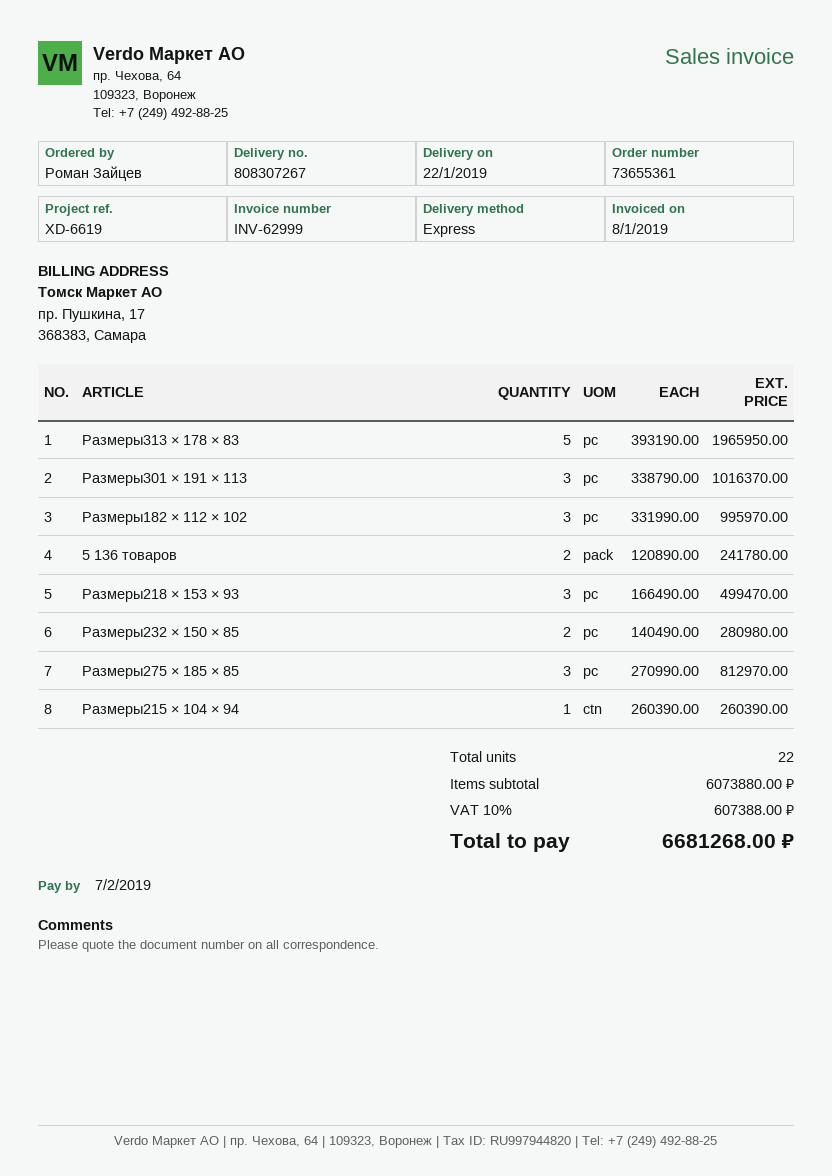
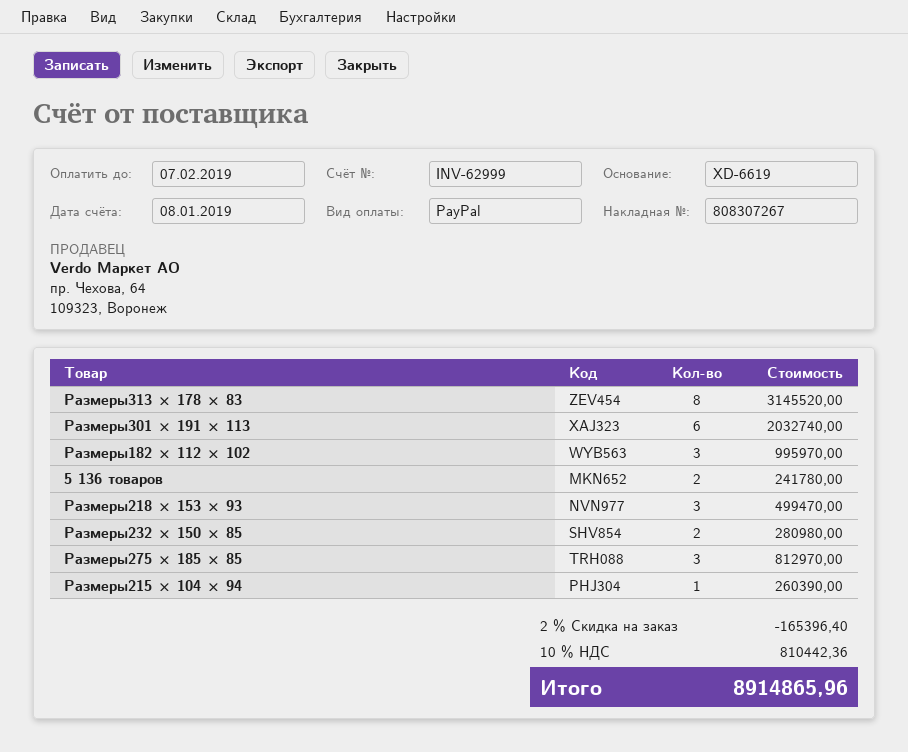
Размеры313 × 178 × 83: 5 for 1965950.00 -> 8 for 3145520.00
Размеры301 × 191 × 113: 3 for 1016370.00 -> 6 for 2032740.00
discount: none -> 2% = 165396.40
tax: 10% = 607388.00 -> 10% = 810442.36
total: 6681268.00 -> 8914865.96

